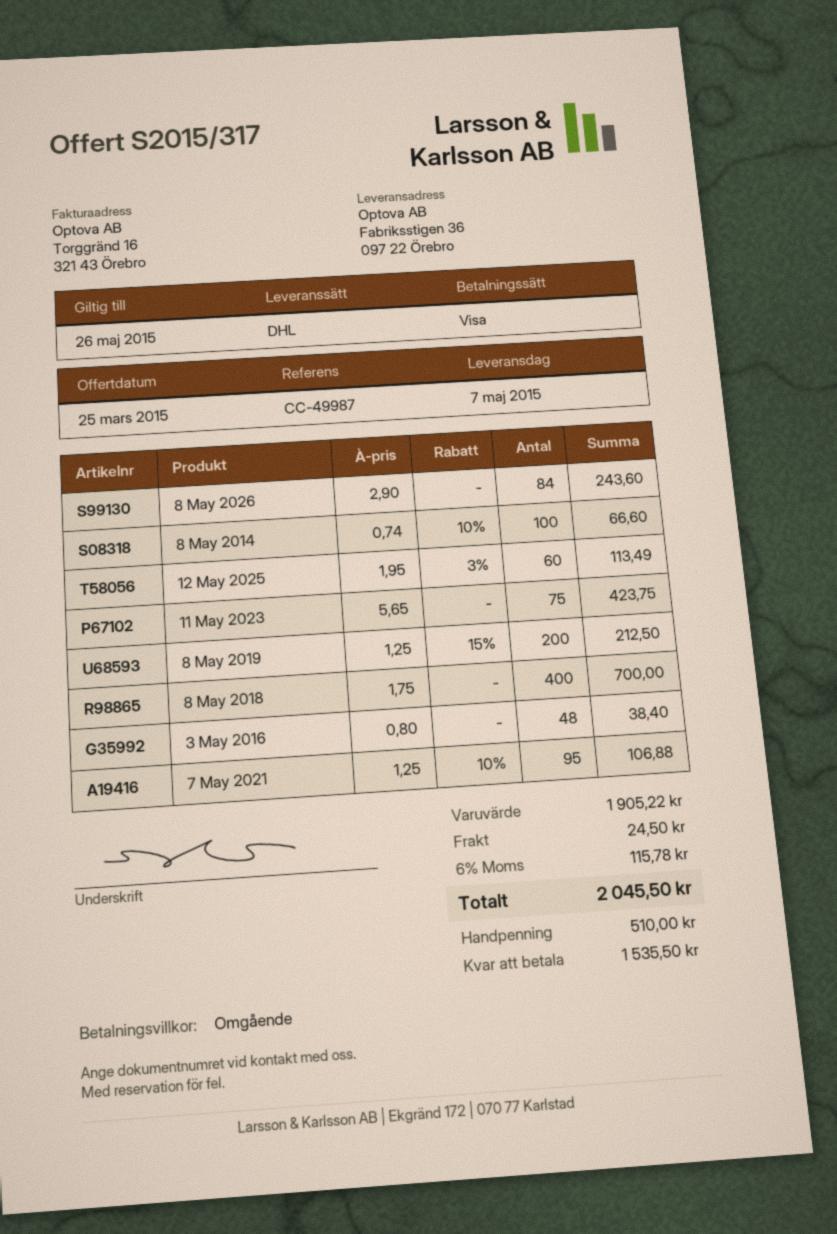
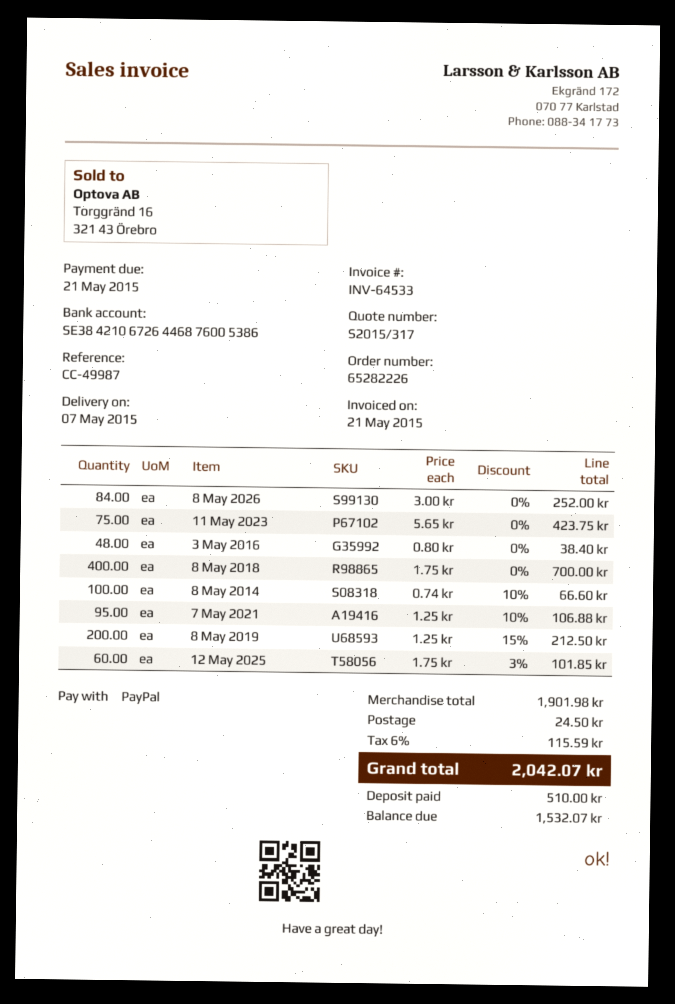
payment method: Visa -> PayPal
8 May 2026: 84 x 2.90 = 243.60 -> 84 x 3.00 = 252.00
12 May 2025: 60 x 1.95 - 3% = 113.49 -> 60 x 1.75 - 3% = 101.85
subtotal: 1905.22 -> 1901.98
tax: 6% = 115.78 -> 6% = 115.59
total: 2045.50 -> 2042.07
balance: 1535.50 -> 1532.07

